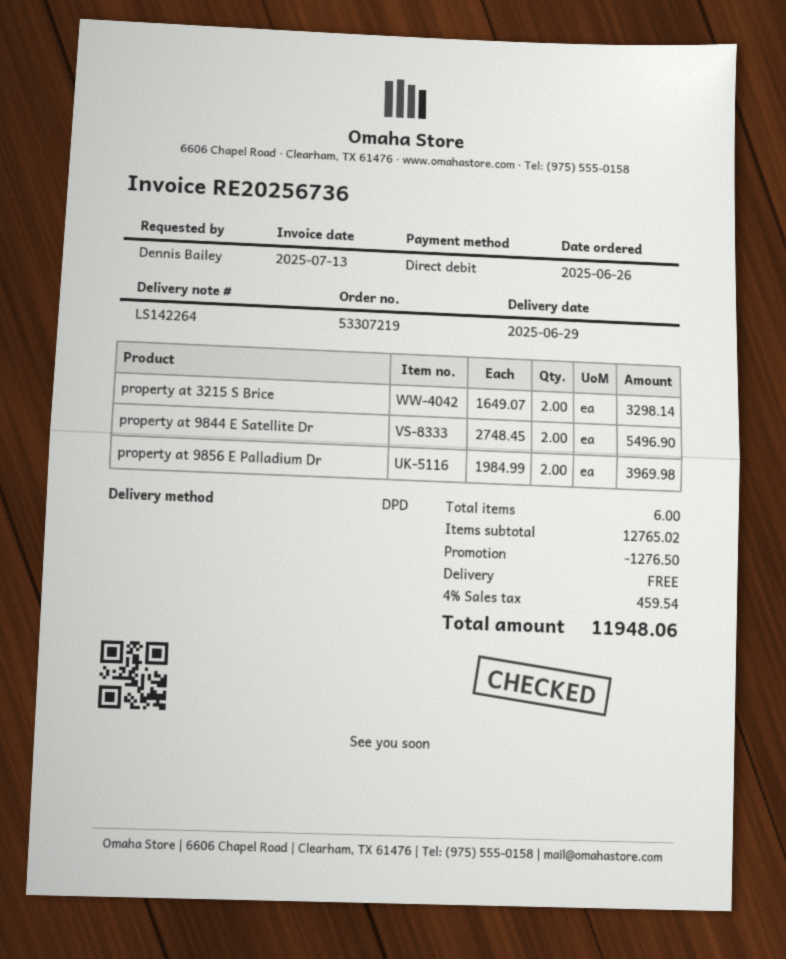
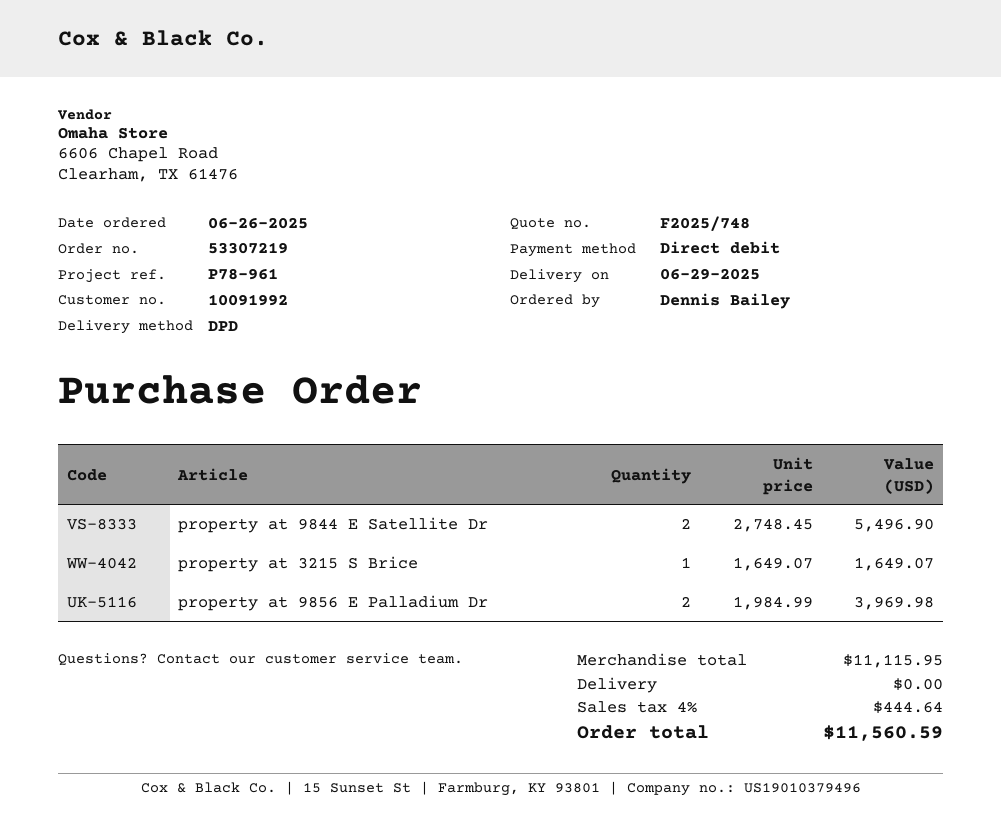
property at 3215 S Brice: 2 x 1649.07 = 3298.14 -> 1 x 1649.07 = 1649.07
subtotal: 12765.02 -> 11115.95
discount: 1276.50 -> none
tax: 4% = 459.54 -> 4% = 444.64
total: 11948.06 -> 11560.59

